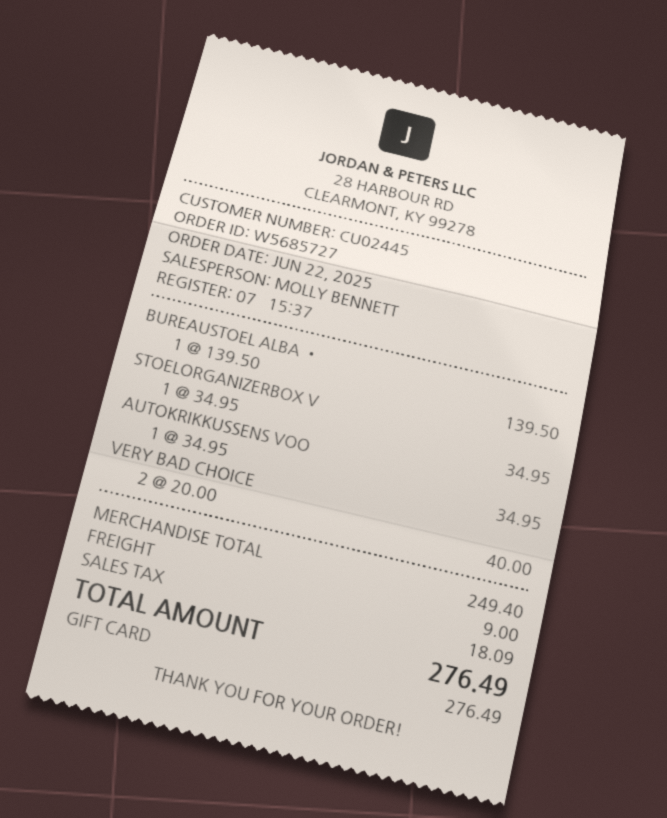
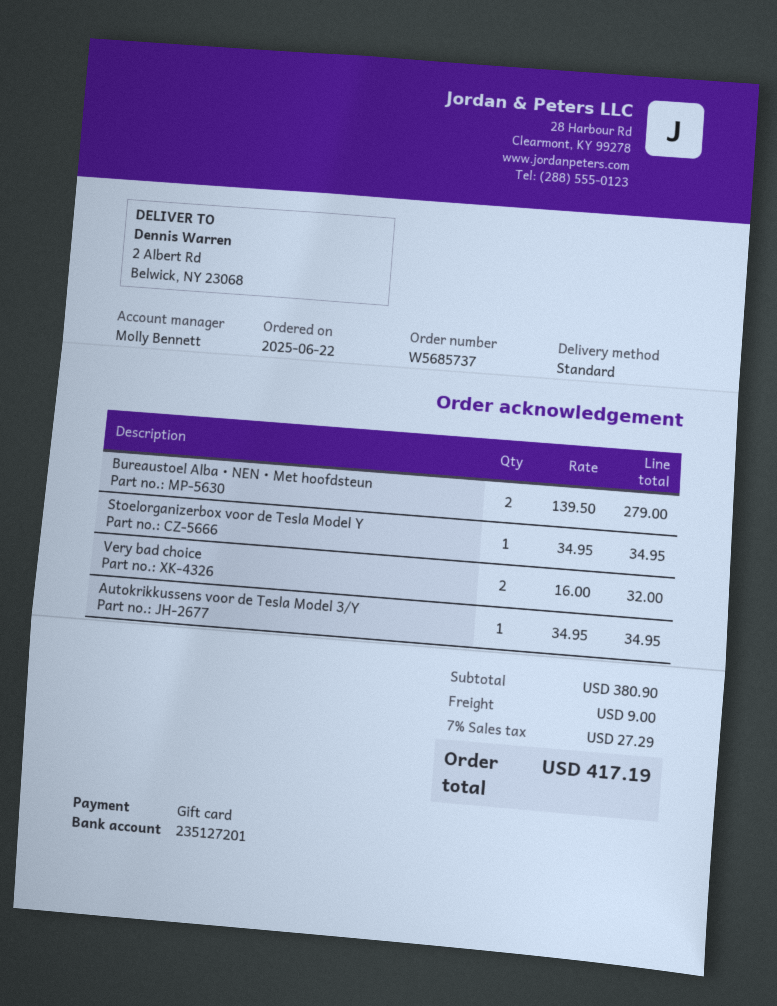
order number: W5685727 -> W5685737
BUREAUSTOEL ALBA •: 1 x 139.50 = 139.50 -> 2 x 139.50 = 279.00
VERY BAD CHOICE: 2 x 20.00 = 40.00 -> 2 x 16.00 = 32.00
subtotal: 249.40 -> 380.90
tax: 18.09 -> 27.29
total: 276.49 -> 417.19

